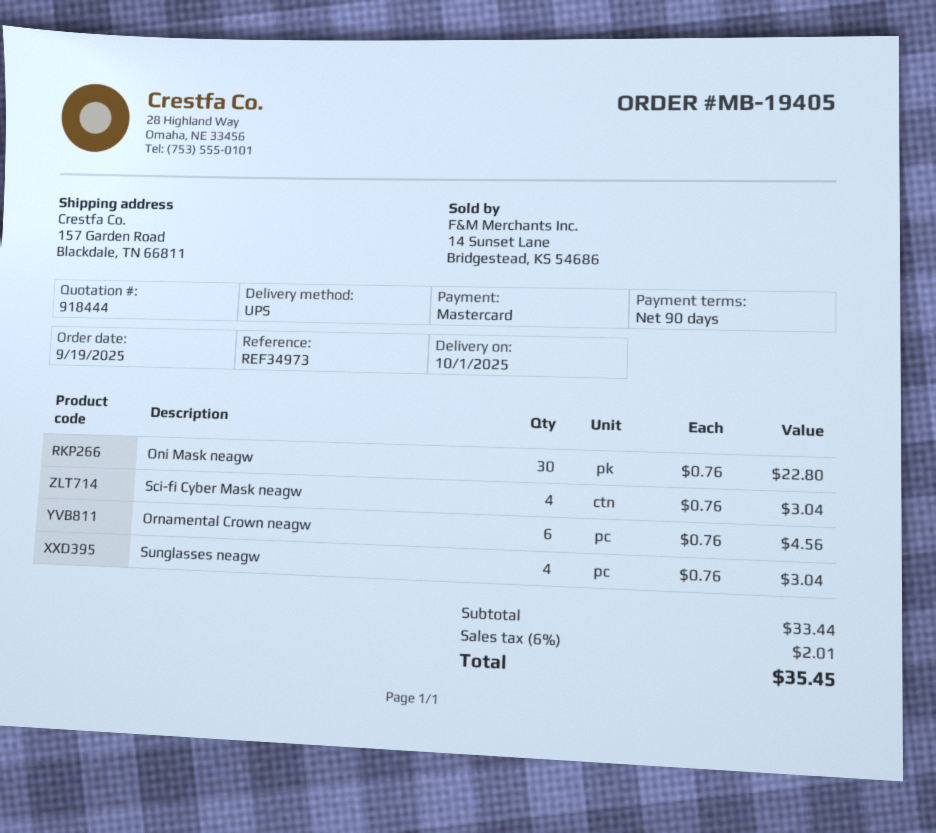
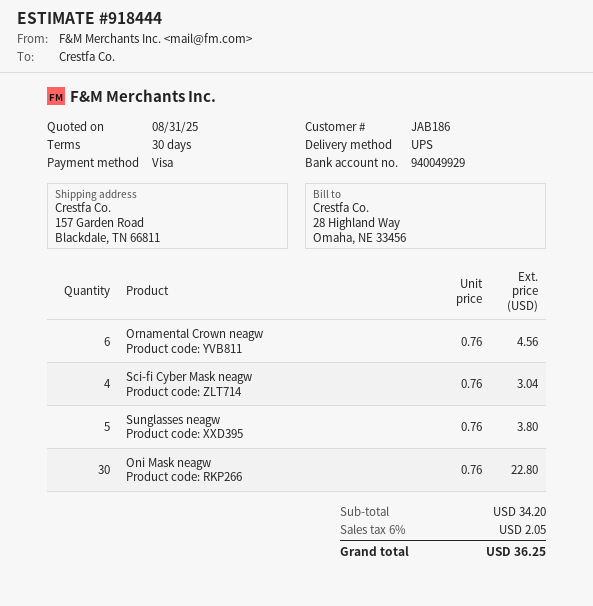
payment terms: 90 days -> 30 days
payment method: Mastercard -> Visa
Sunglasses neagw: 4 x 0.76 = 3.04 -> 5 x 0.76 = 3.80
subtotal: 33.44 -> 34.20
tax: 6% = 2.01 -> 6% = 2.05
total: 35.45 -> 36.25

